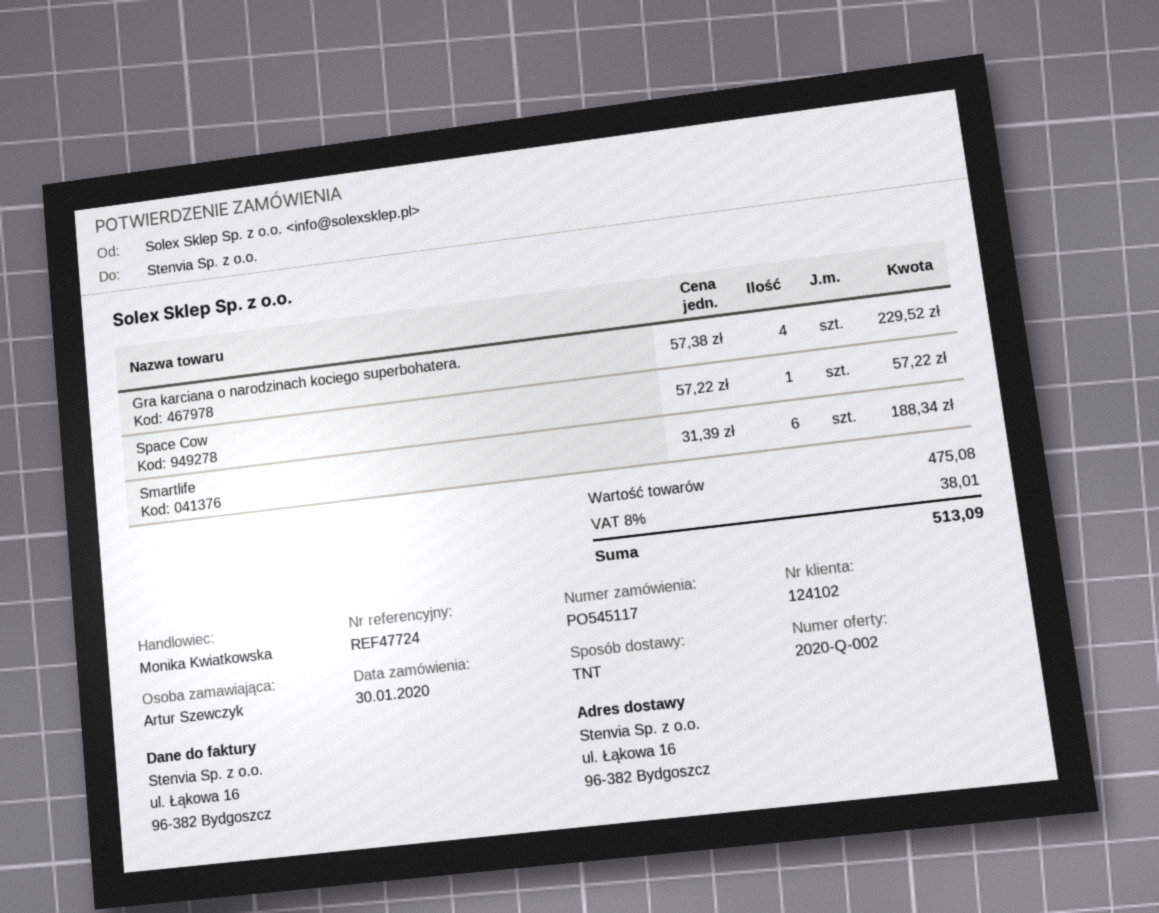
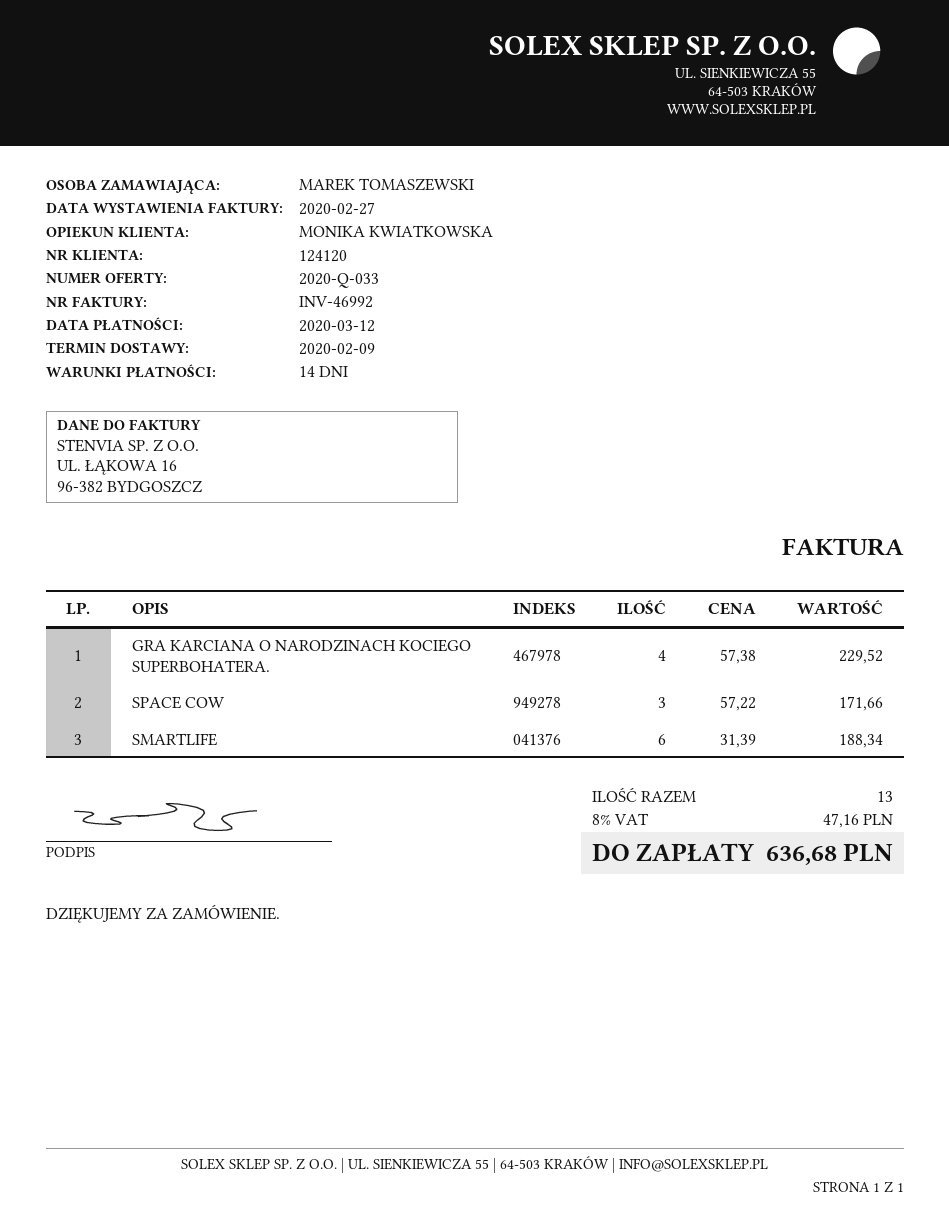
quote number: 2020-Q-002 -> 2020-Q-033
customer number: 124102 -> 124120
ordered by: Artur Szewczyk -> MAREK TOMASZEWSKI
Space Cow: 1 x 57.22 = 57.22 -> 3 x 57.22 = 171.66
tax: 8% = 38.01 -> 8% = 47.16
total: 513.09 -> 636.68

